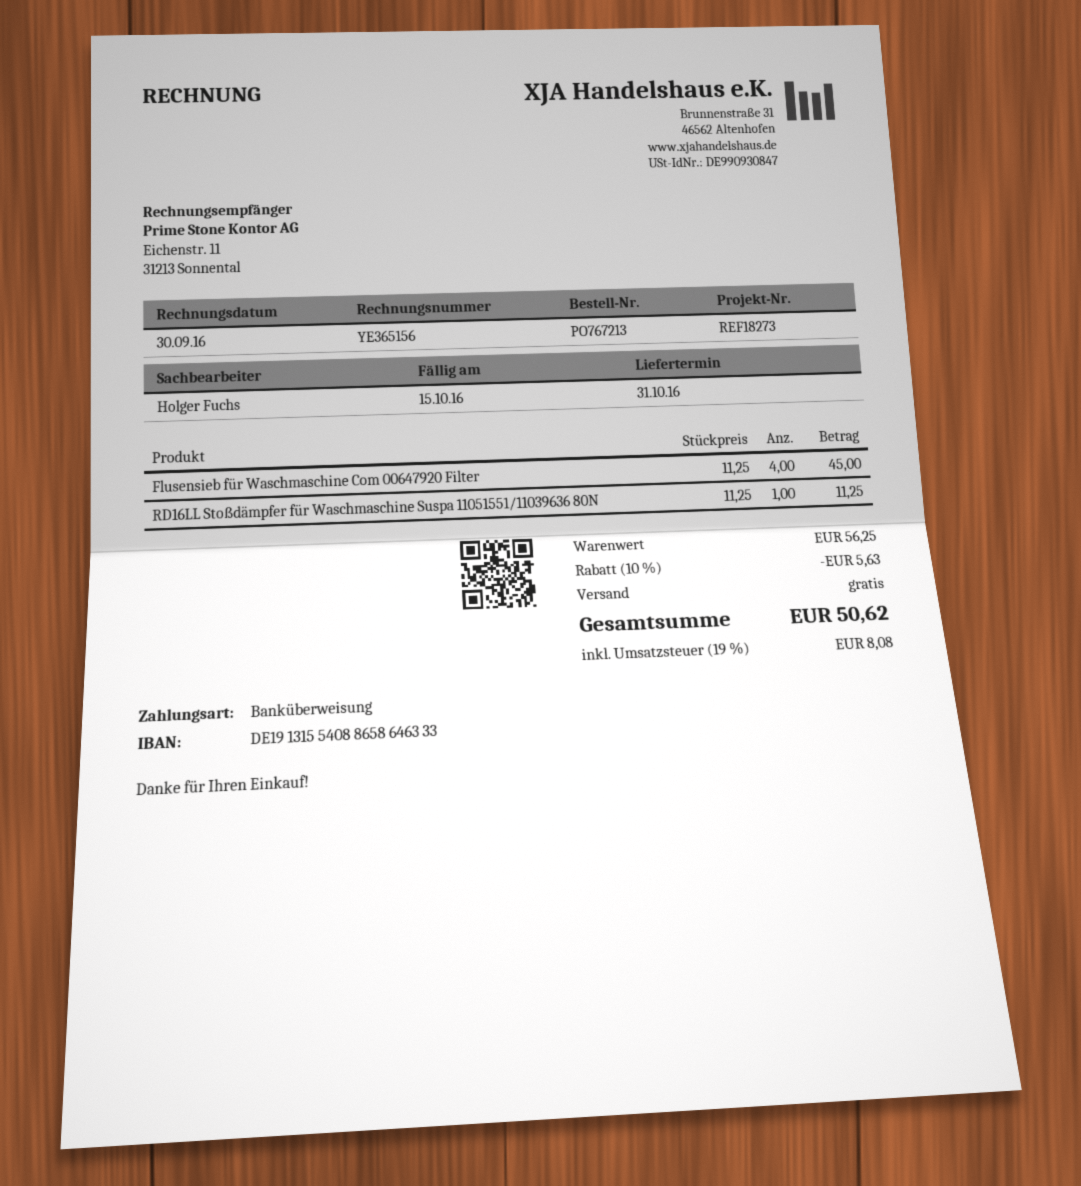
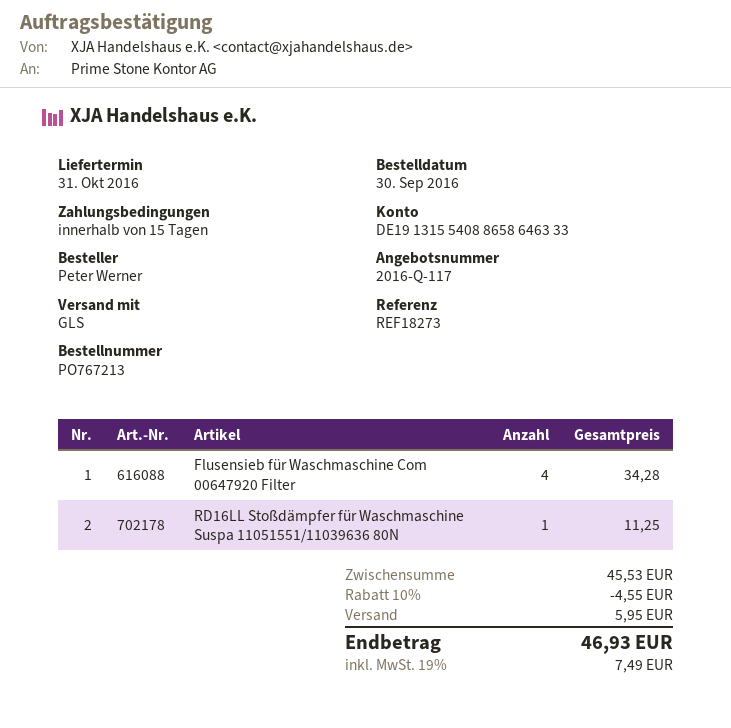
Flusensieb für Waschmaschine Com 00647920 Filter: 4 for 45.00 -> 4 for 34.28
subtotal: 56.25 -> 45.53
discount: 10% = 5.63 -> 10% = 4.55
shipping: 0.00 -> 5.95
tax: 19% = 8.08 -> 19% = 7.49
total: 50.62 -> 46.93

